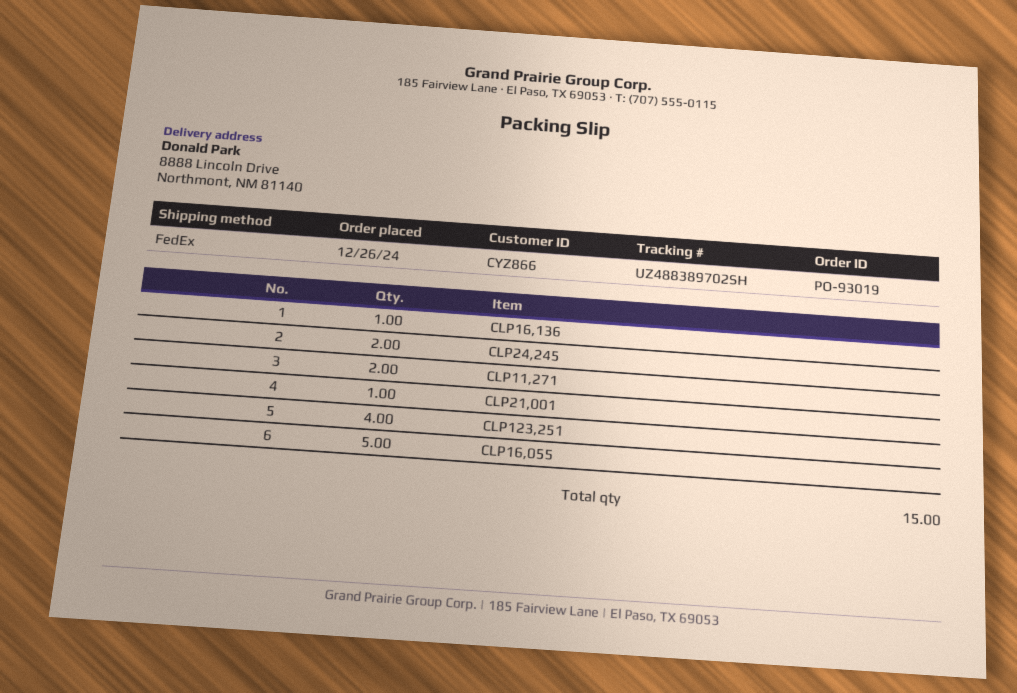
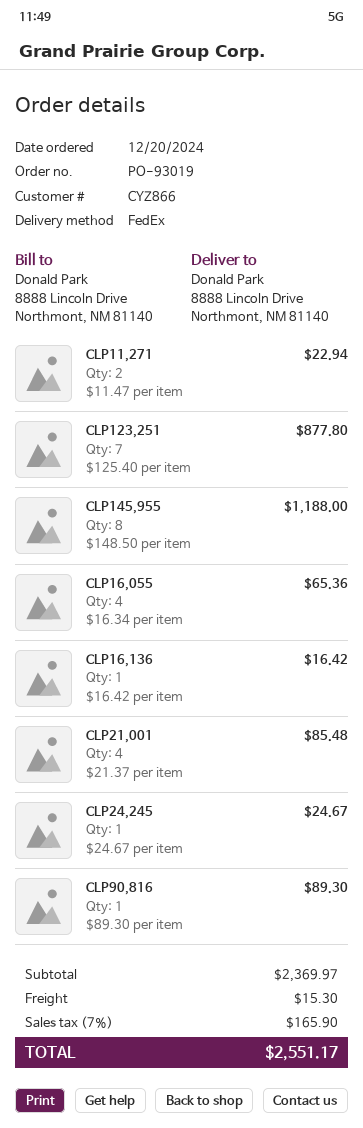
order date: 2024-12-26 -> 2024-12-20
CLP24,245: 2 -> 1
CLP21,001: 1 -> 4
CLP123,251: 4 -> 7
CLP16,055: 5 -> 4
CLP145,955: none -> 8
CLP90,816: none -> 1

